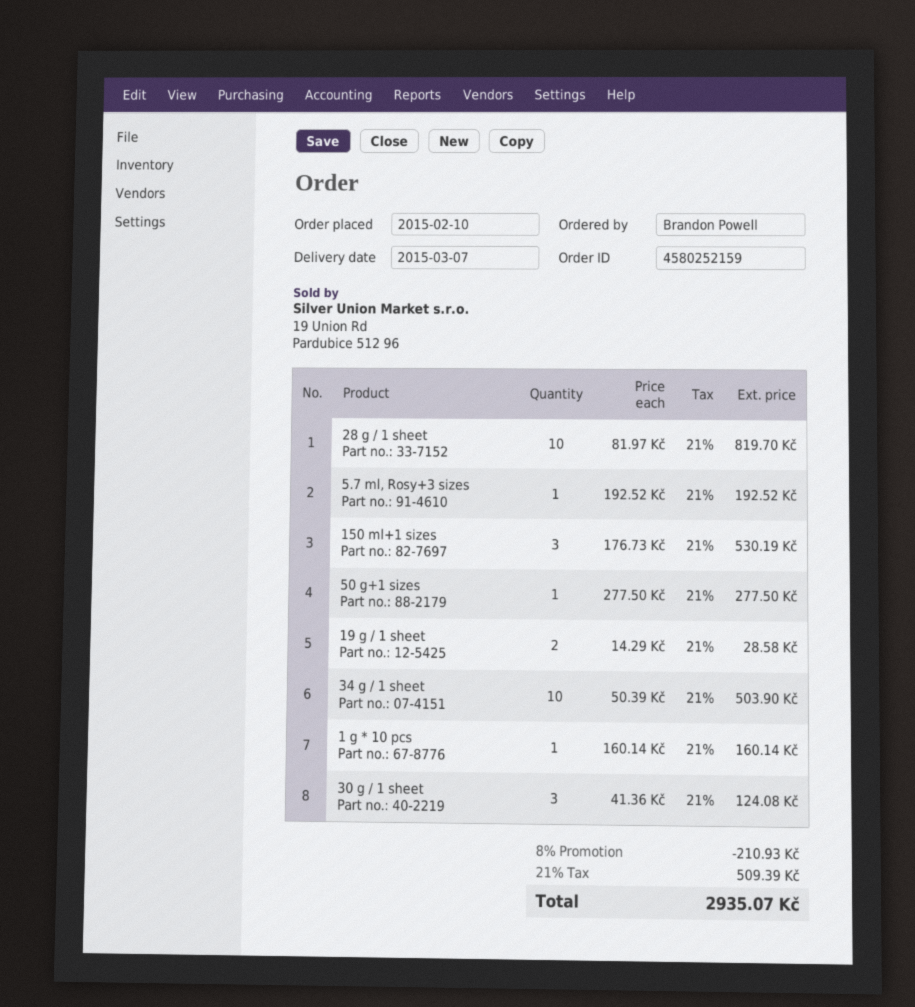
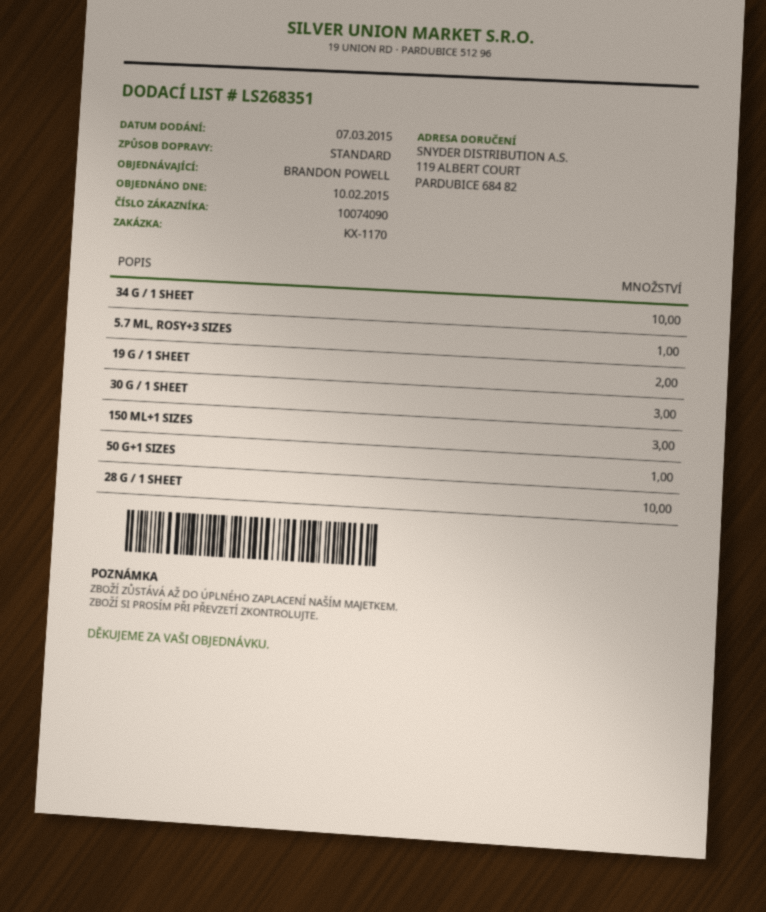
1 g * 10 pcs: 1 -> none

